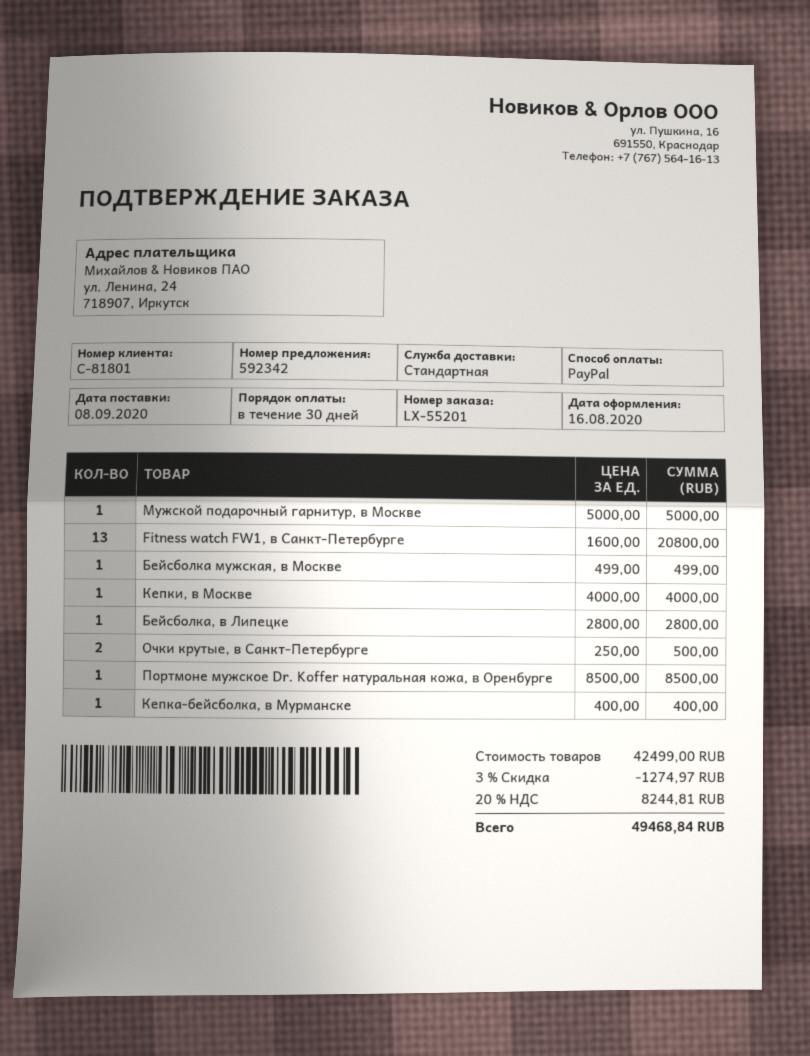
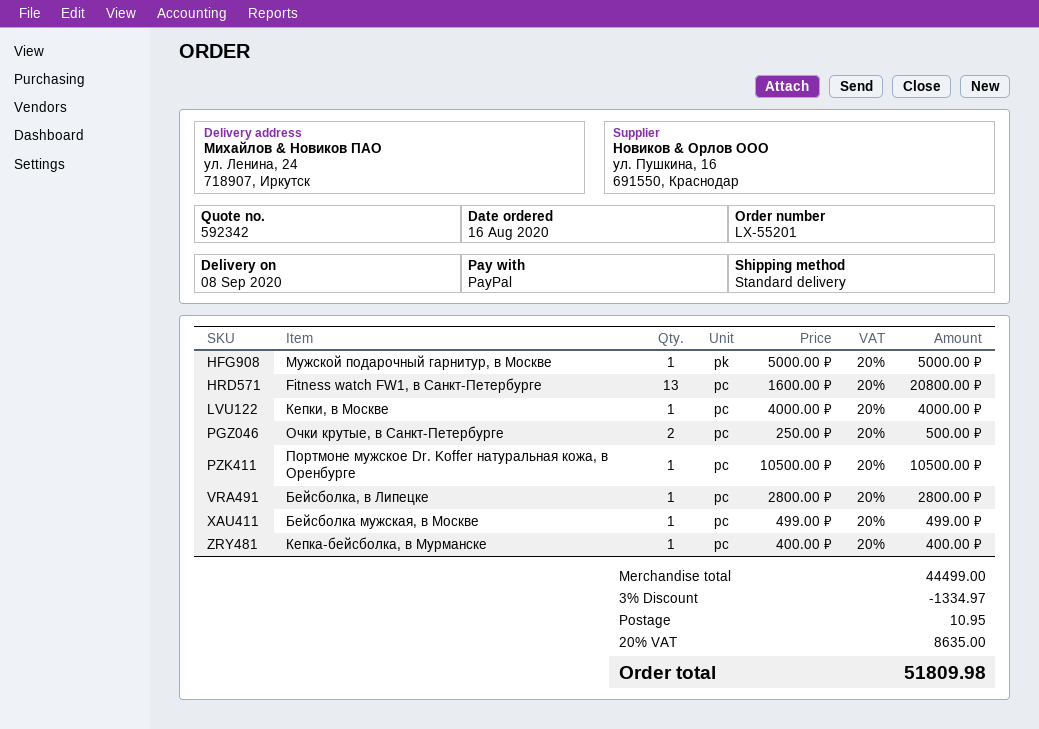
Портмоне мужское Dr. Koffer натуральная кожа, в Оренбурге: 1 x 8500.00 = 8500.00 -> 1 x 10500.00 = 10500.00
subtotal: 42499.00 -> 44499.00
discount: 3% = 1274.97 -> 3% = 1334.97
shipping: none -> 10.95
tax: 20% = 8244.81 -> 20% = 8635.00
total: 49468.84 -> 51809.98

